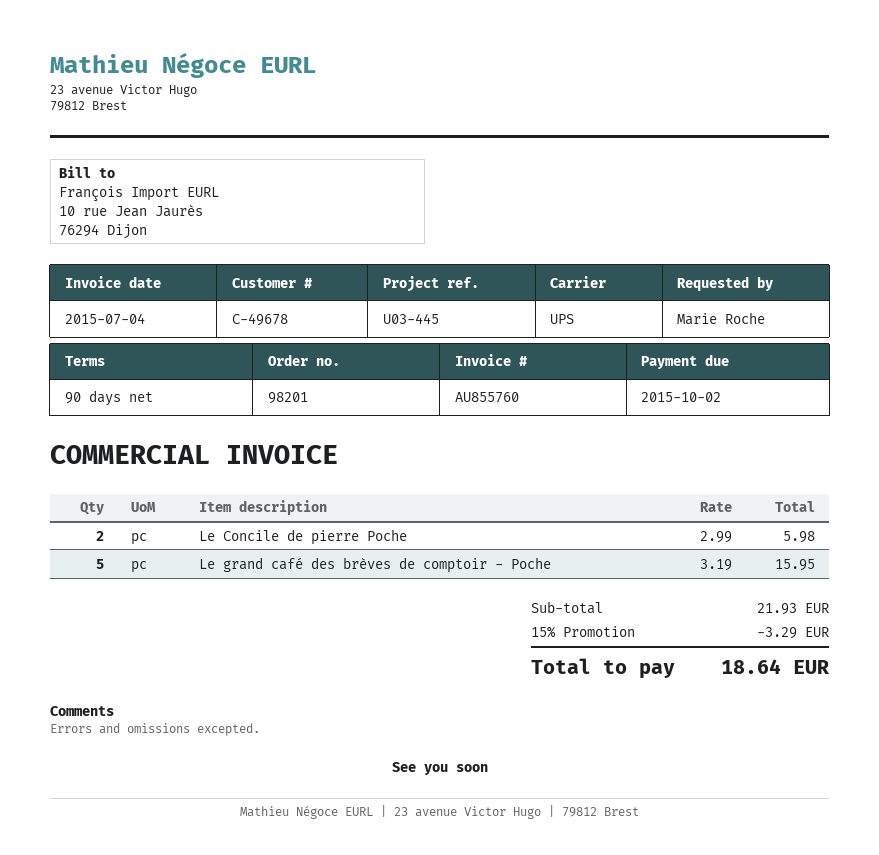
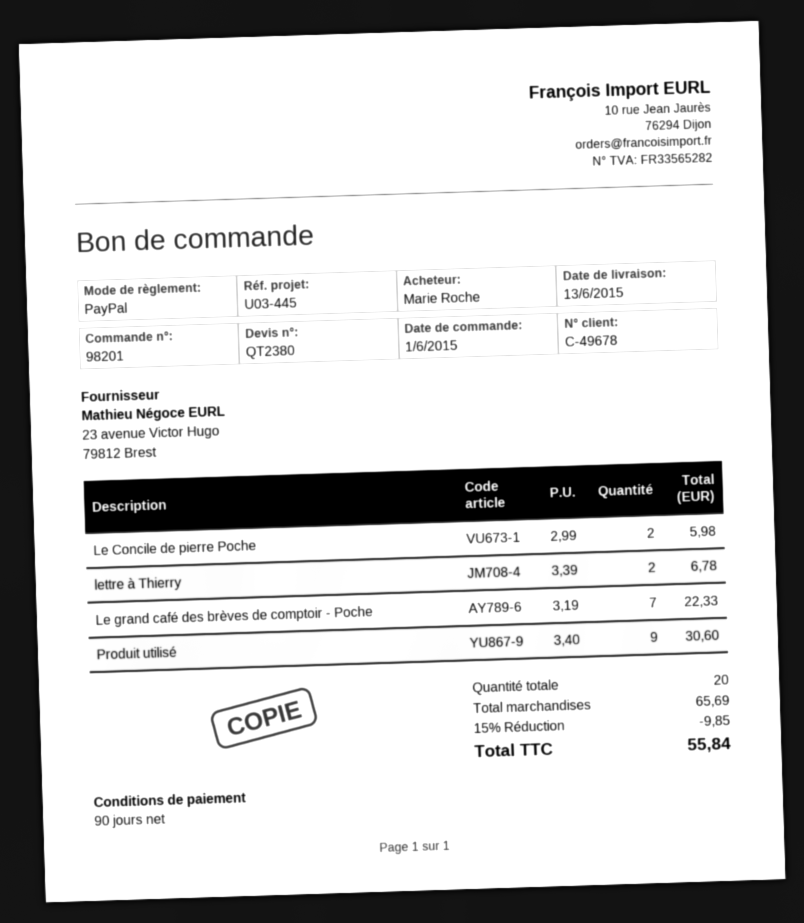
Le grand café des brèves de comptoir - Poche: 5 x 3.19 = 15.95 -> 7 x 3.19 = 22.33
lettre à Thierry: none -> 2 x 3.39 = 6.78
Produit utilisé: none -> 9 x 3.40 = 30.60
subtotal: 21.93 -> 65.69
discount: 15% = 3.29 -> 15% = 9.85
total: 18.64 -> 55.84

